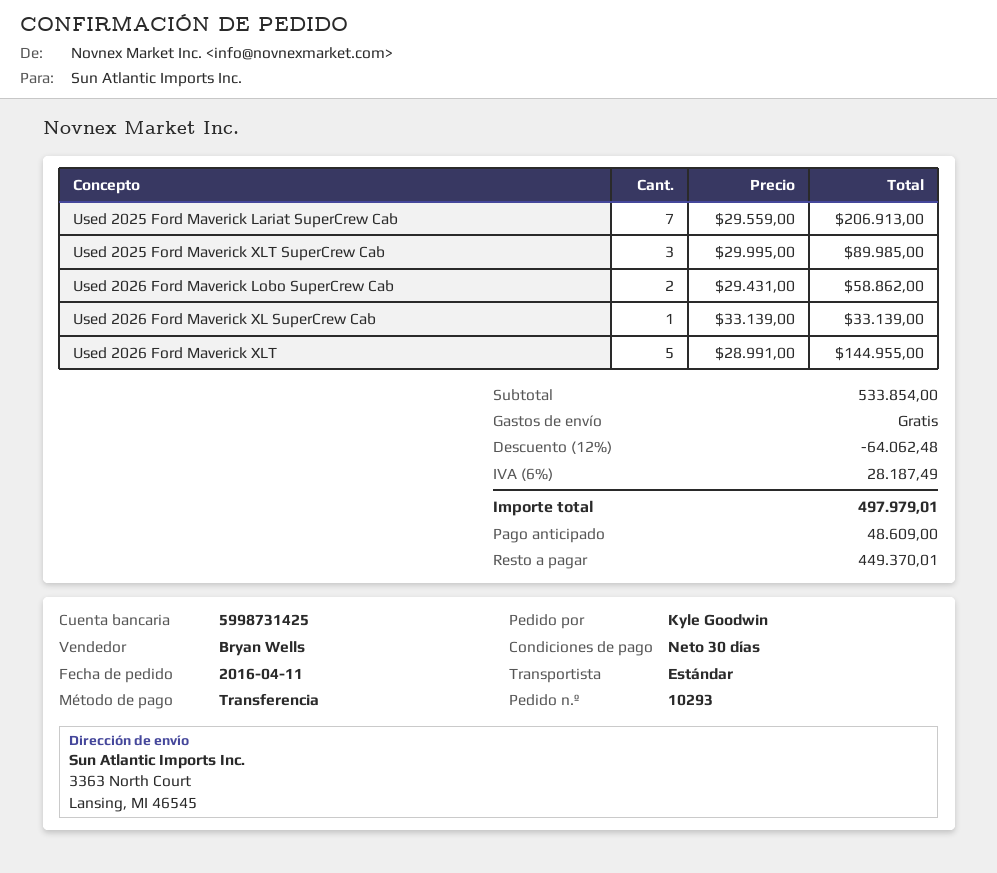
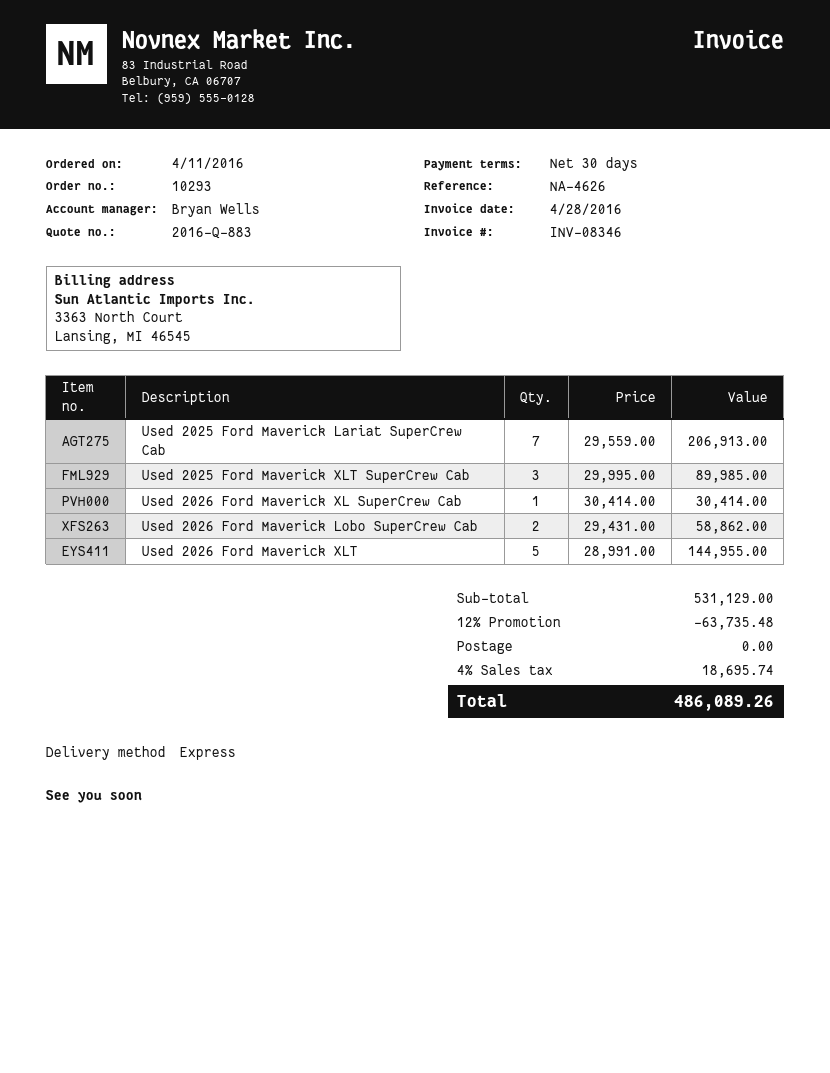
shipping method: standard -> express
Used 2026 Ford Maverick XL SuperCrew Cab: 1 x 33139.00 = 33139.00 -> 1 x 30414.00 = 30414.00
subtotal: 533854.00 -> 531129.00
discount: 12% = 64062.48 -> 12% = 63735.48
tax: 6% = 28187.49 -> 4% = 18695.74
total: 497979.01 -> 486089.26

